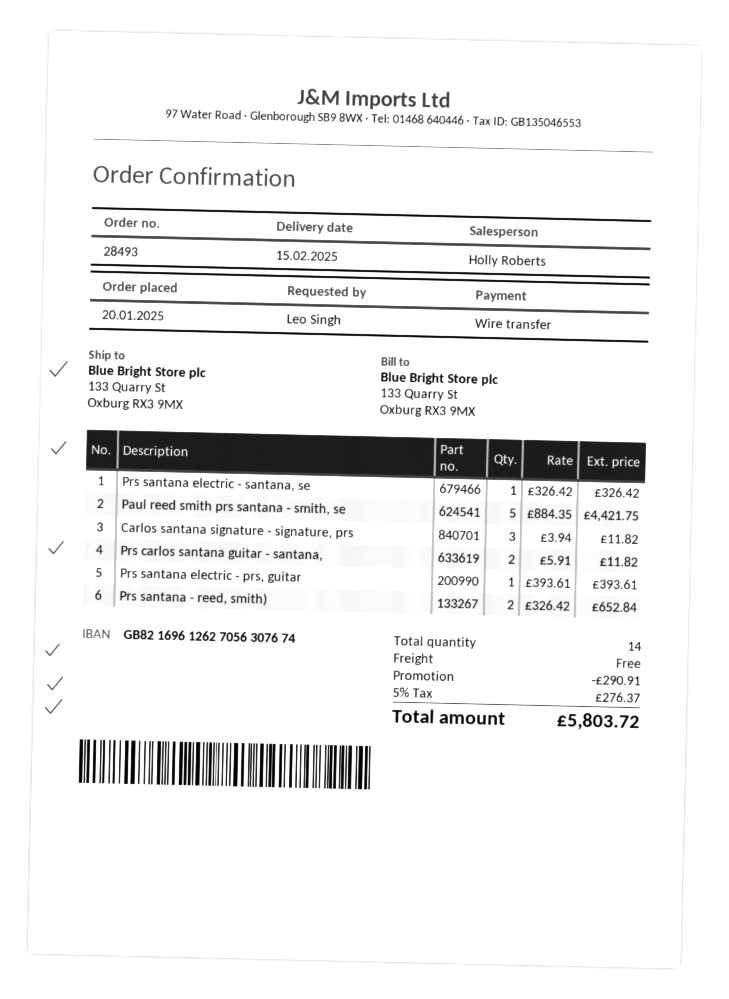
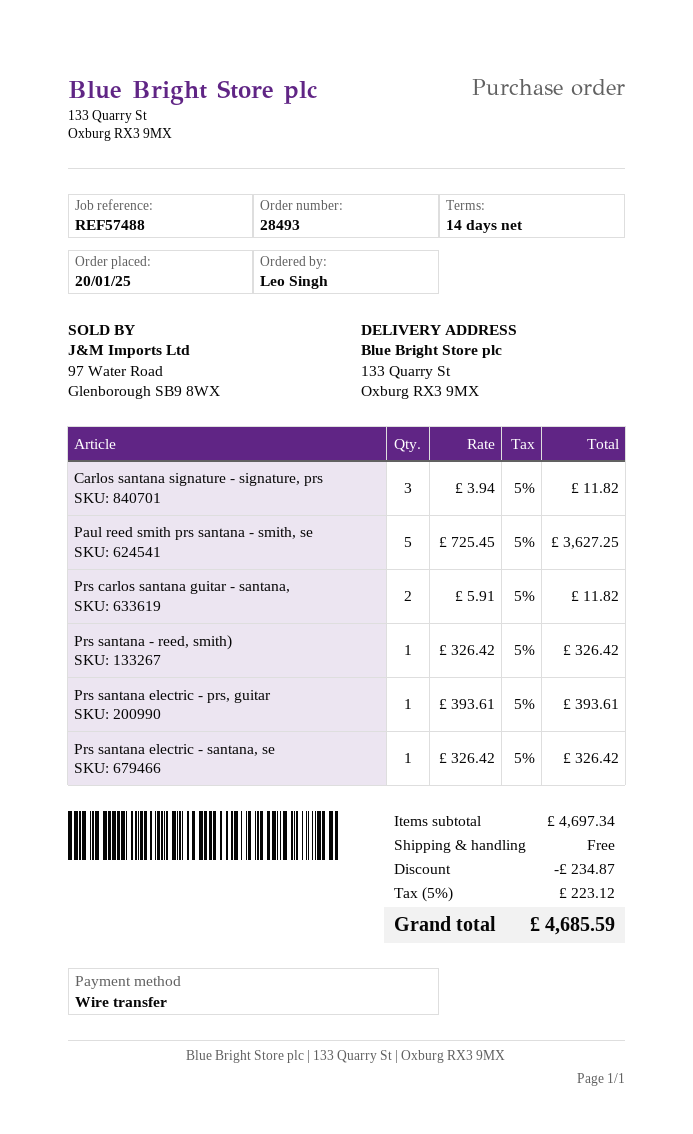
Paul reed smith prs santana - smith, se: 5 x 884.35 = 4421.75 -> 5 x 725.45 = 3627.25
Prs santana - reed, smith): 2 x 326.42 = 652.84 -> 1 x 326.42 = 326.42
discount: 290.91 -> 234.87
tax: 5% = 276.37 -> 5% = 223.12
total: 5803.72 -> 4685.59

